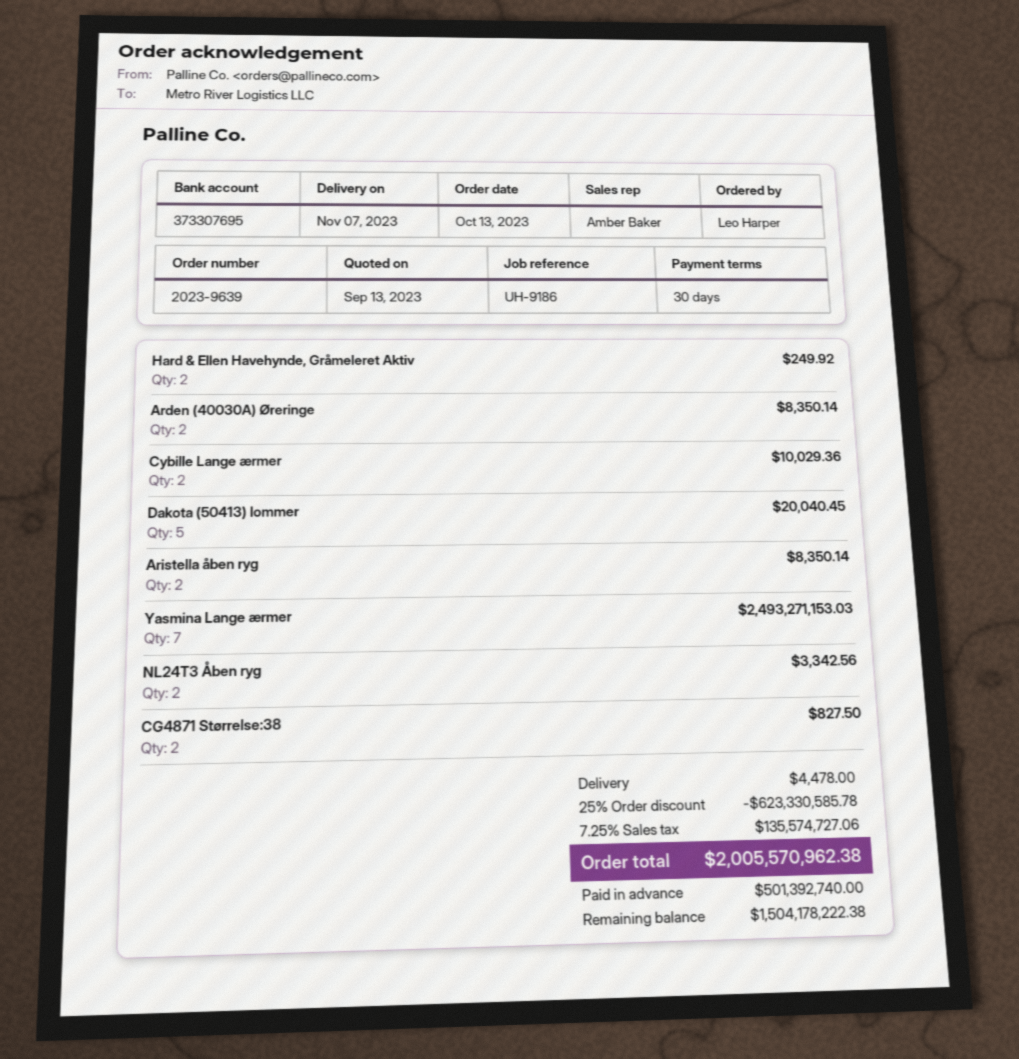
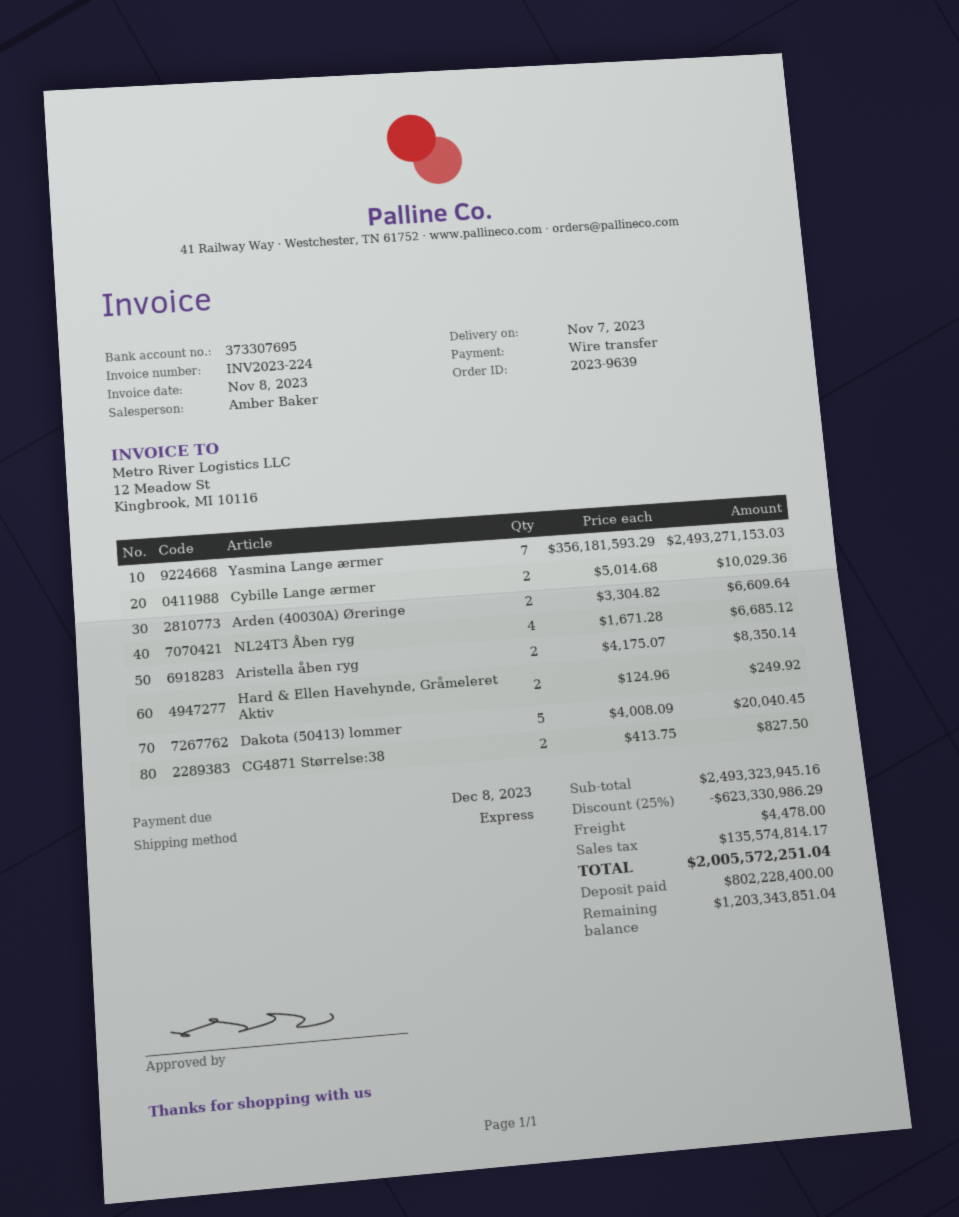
Arden (40030A) Øreringe: 2 for 8350.14 -> 2 for 6609.64
NL24T3 Åben ryg: 2 for 3342.56 -> 4 for 6685.12
discount: 25% = 623330585.78 -> 25% = 623330986.29
tax: 135574727.06 -> 135574814.17
total: 2005570962.38 -> 2005572251.04
deposit: 501392740.00 -> 802228400.00
balance: 1504178222.38 -> 1203343851.04

